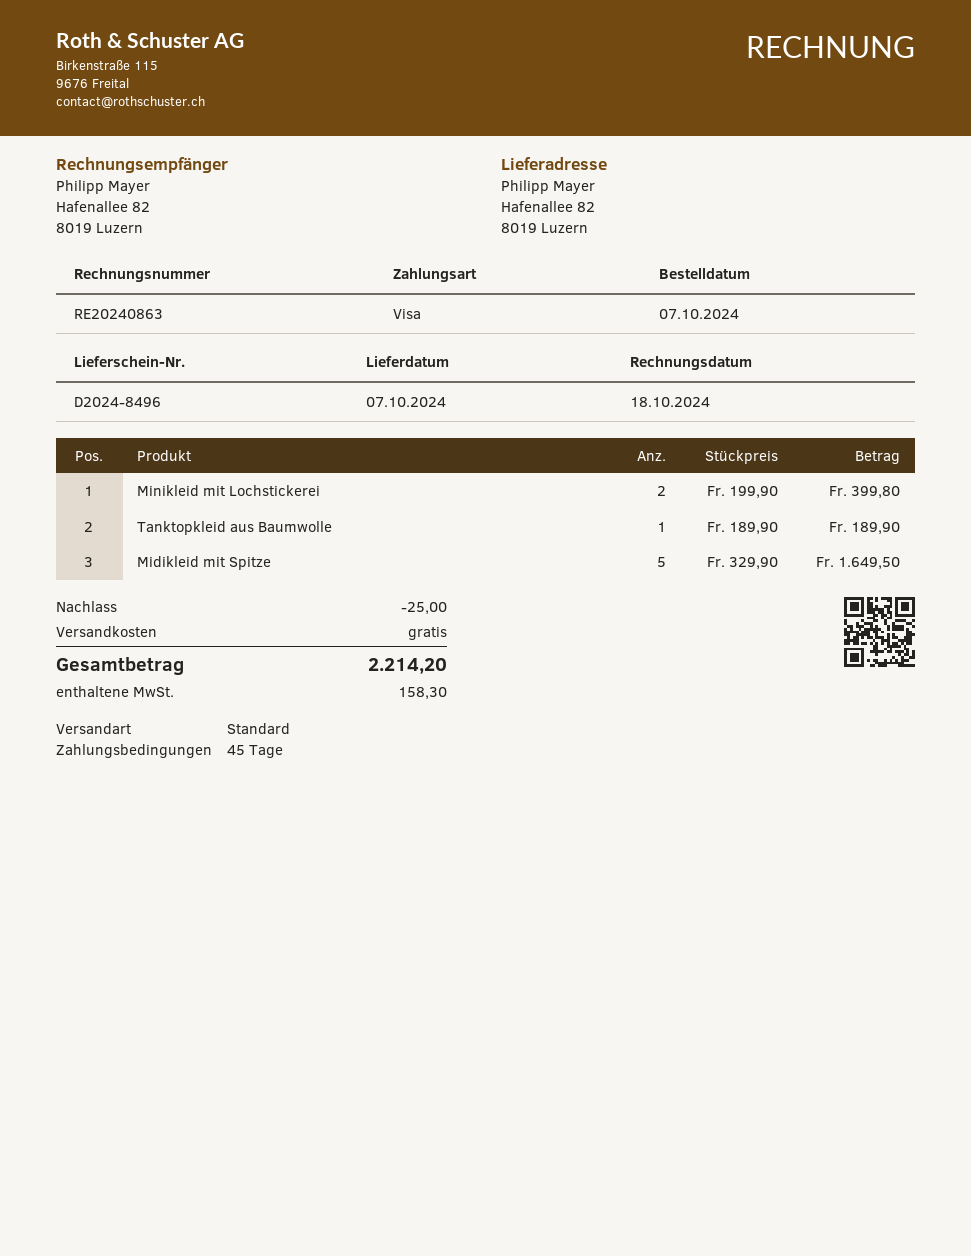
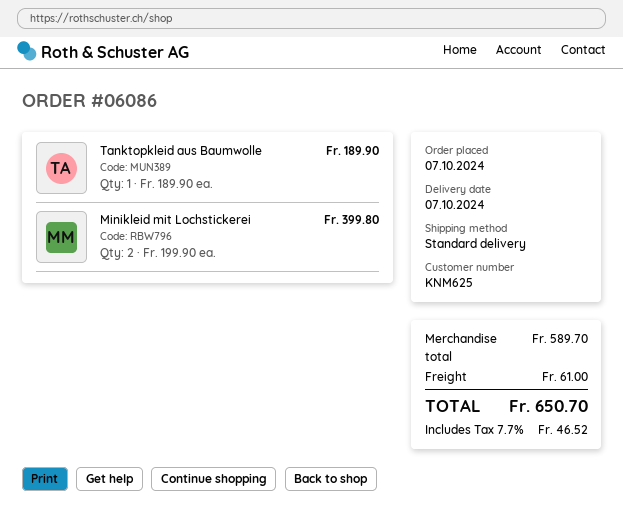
Midikleid mit Spitze: 5 x 329.90 = 1649.50 -> none
discount: 25.00 -> none
shipping: 0.00 -> 61.00
tax: 158.30 -> 46.52
total: 2214.20 -> 650.70

